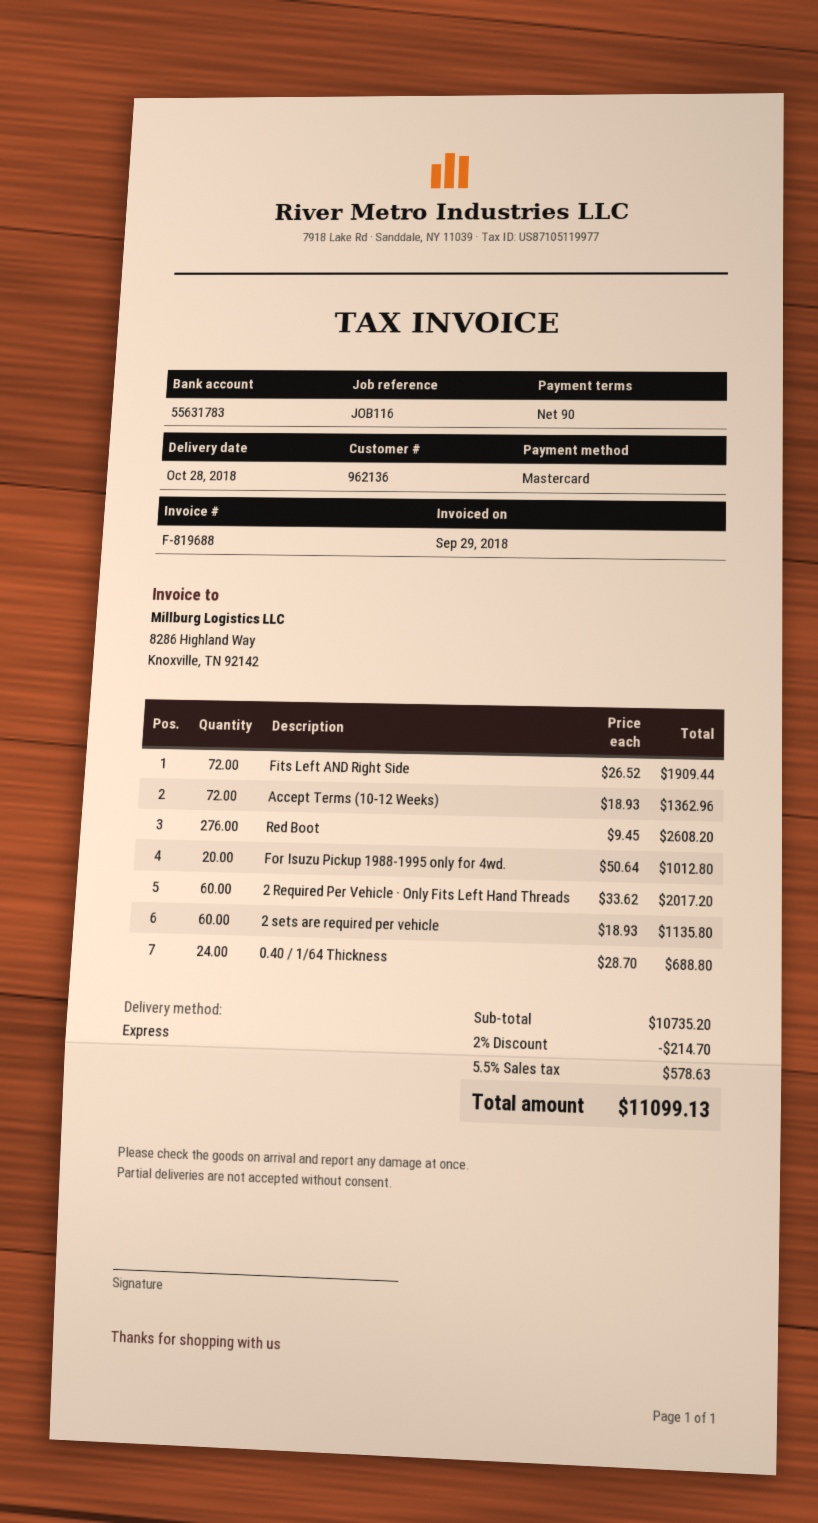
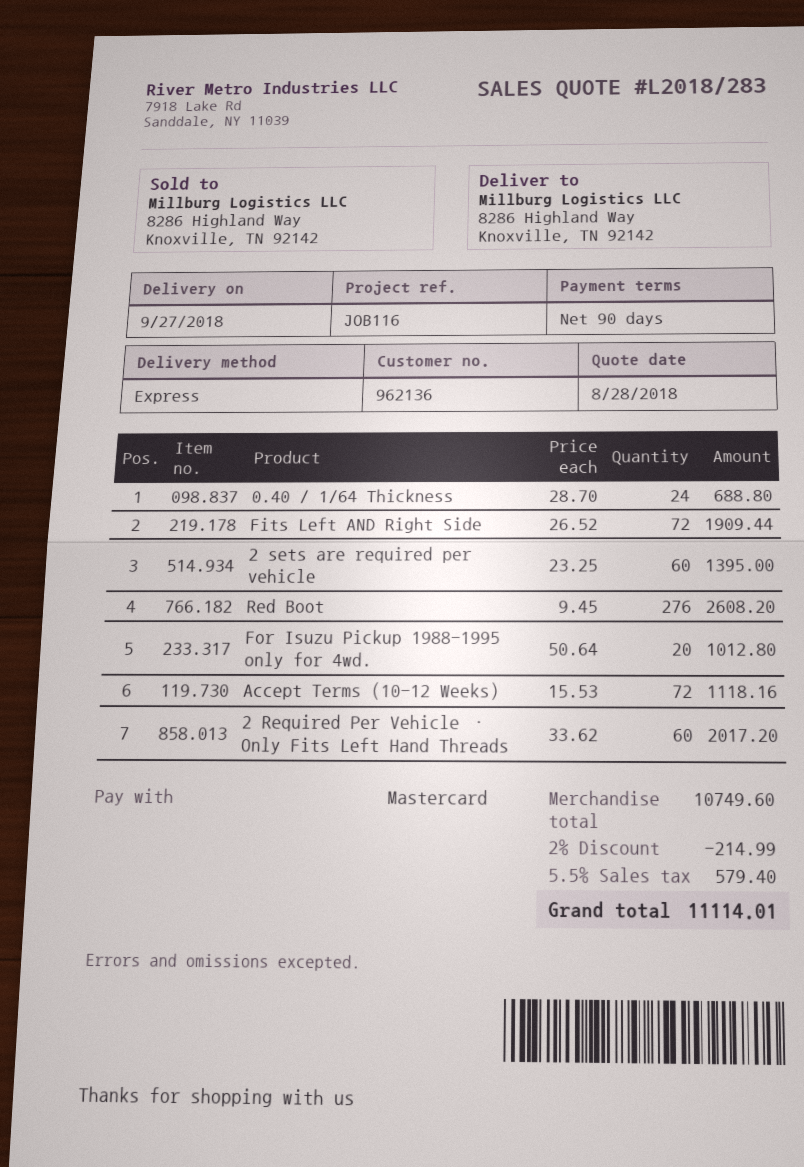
delivery date: 2018-10-28 -> 2018-09-27
Accept Terms (10-12 Weeks): 72 x 18.93 = 1362.96 -> 72 x 15.53 = 1118.16
2 sets are required per vehicle: 60 x 18.93 = 1135.80 -> 60 x 23.25 = 1395.00
subtotal: 10735.20 -> 10749.60
discount: 2% = 214.70 -> 2% = 214.99
tax: 5.5% = 578.63 -> 5.5% = 579.40
total: 11099.13 -> 11114.01

